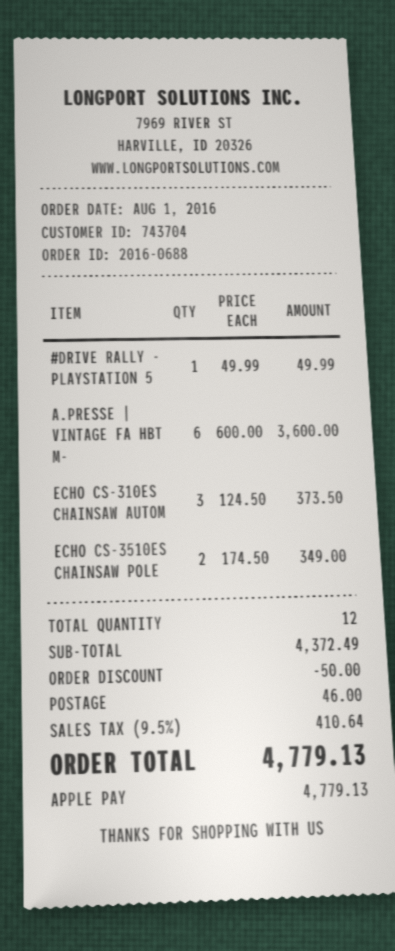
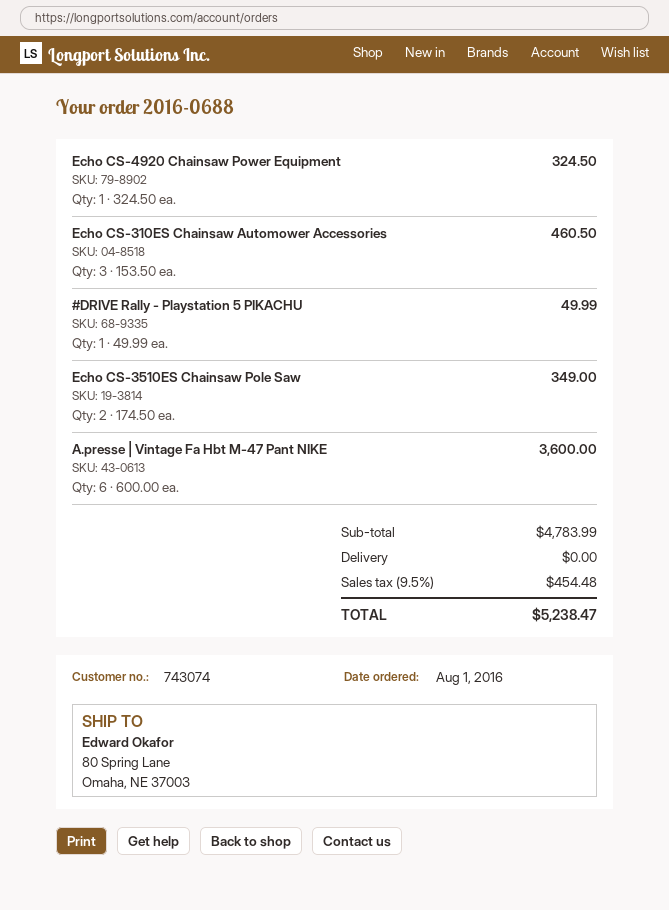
customer number: 743704 -> 743074
ECHO CS-310ES CHAINSAW AUTOM: 3 x 124.50 = 373.50 -> 3 x 153.50 = 460.50
Echo CS-4920 Chainsaw Power Equipment: none -> 1 x 324.50 = 324.50
subtotal: 4372.49 -> 4783.99
discount: 50.00 -> none
shipping: 46.00 -> 0.00
tax: 9.5% = 410.64 -> 9.5% = 454.48
total: 4779.13 -> 5238.47

